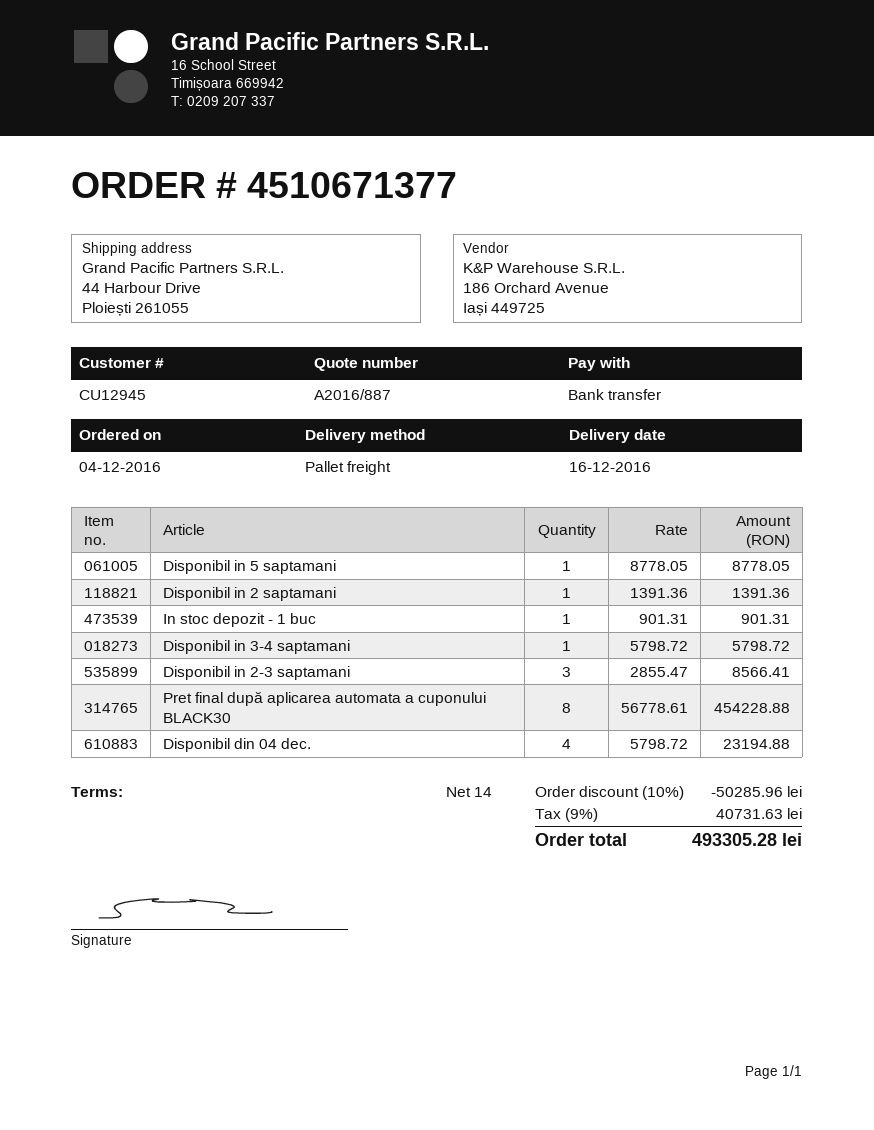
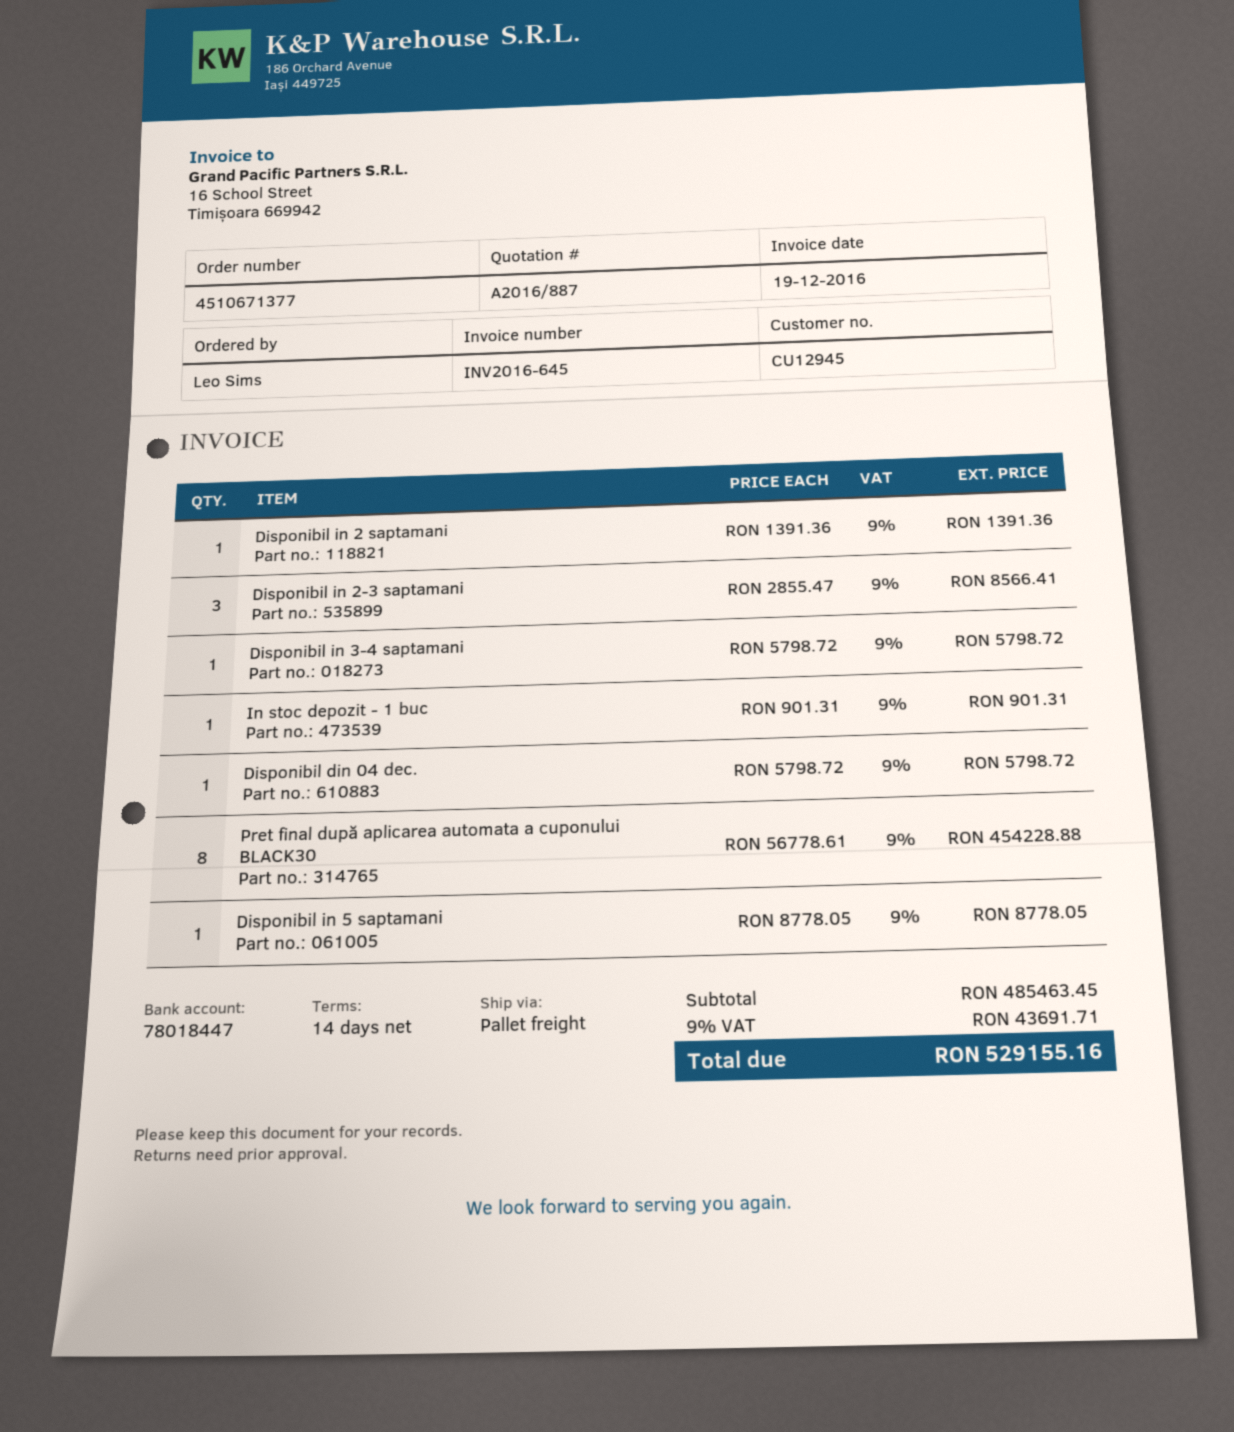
Disponibil din 04 dec.: 4 x 5798.72 = 23194.88 -> 1 x 5798.72 = 5798.72
discount: 10% = 50285.96 -> none
tax: 9% = 40731.63 -> 9% = 43691.71
total: 493305.28 -> 529155.16

